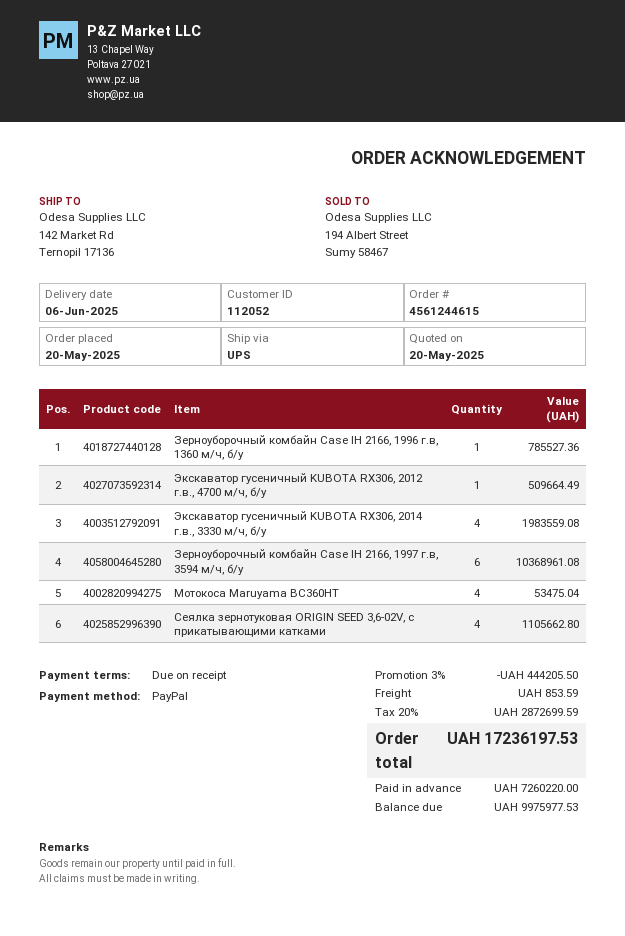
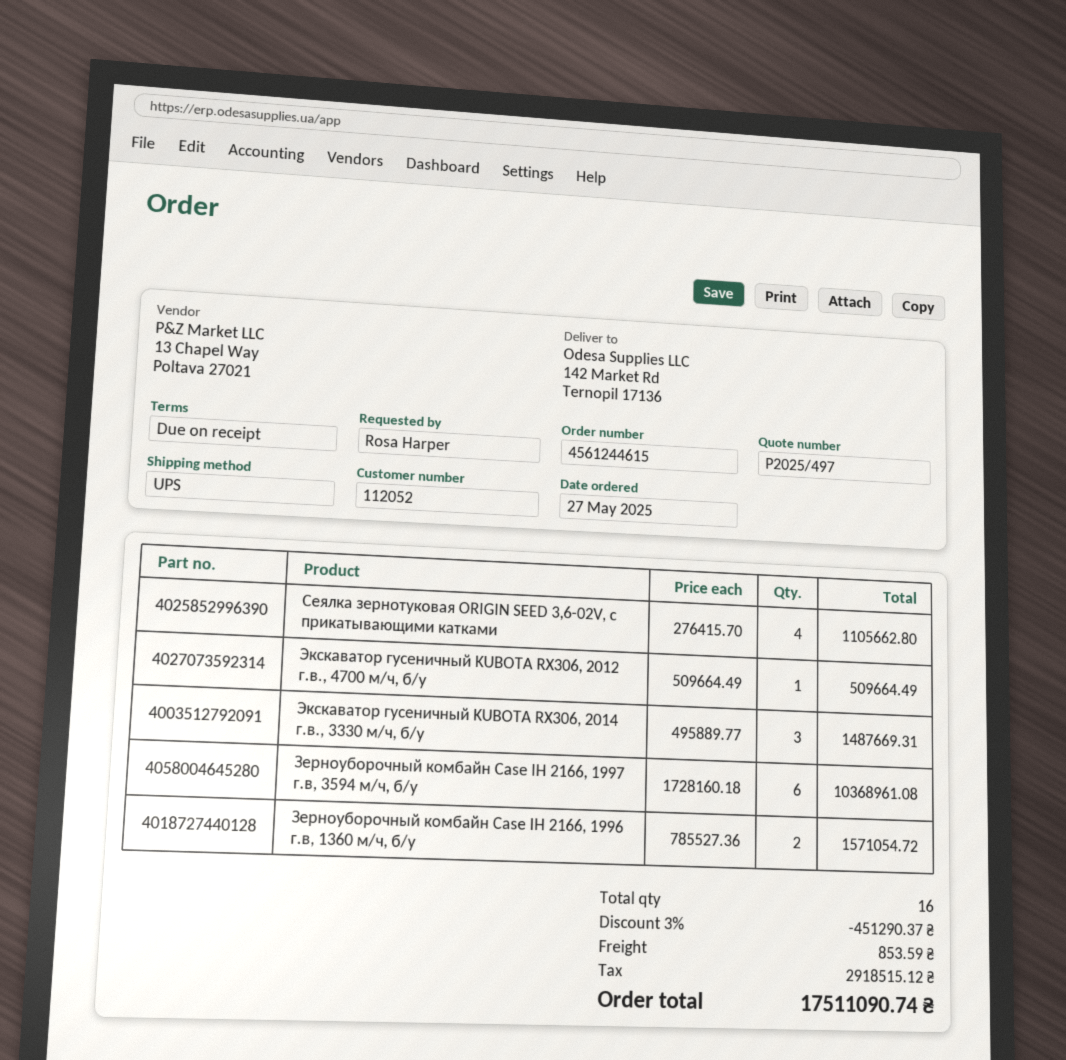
order date: 2025-05-20 -> 2025-05-27
Зерноуборочный комбайн Case IH 2166, 1996 г.в, 1360 м/ч, б/у: 1 for 785527.36 -> 2 for 1571054.72
Экскаватор гусеничный KUBOTA RX306, 2014 г.в., 3330 м/ч, б/у: 4 for 1983559.08 -> 3 for 1487669.31
Мотокоса Maruyama BC360HT: 4 for 53475.04 -> none
discount: 3% = 444205.50 -> 3% = 451290.37
tax: 2872699.59 -> 2918515.12
total: 17236197.53 -> 17511090.74

